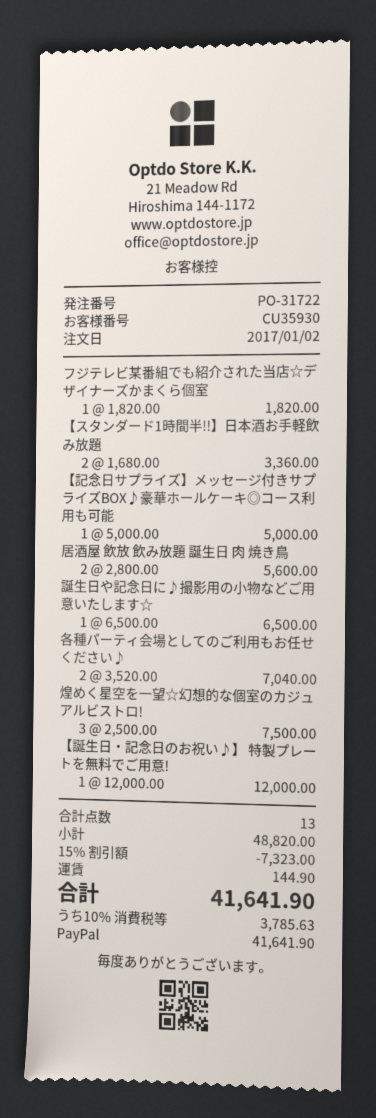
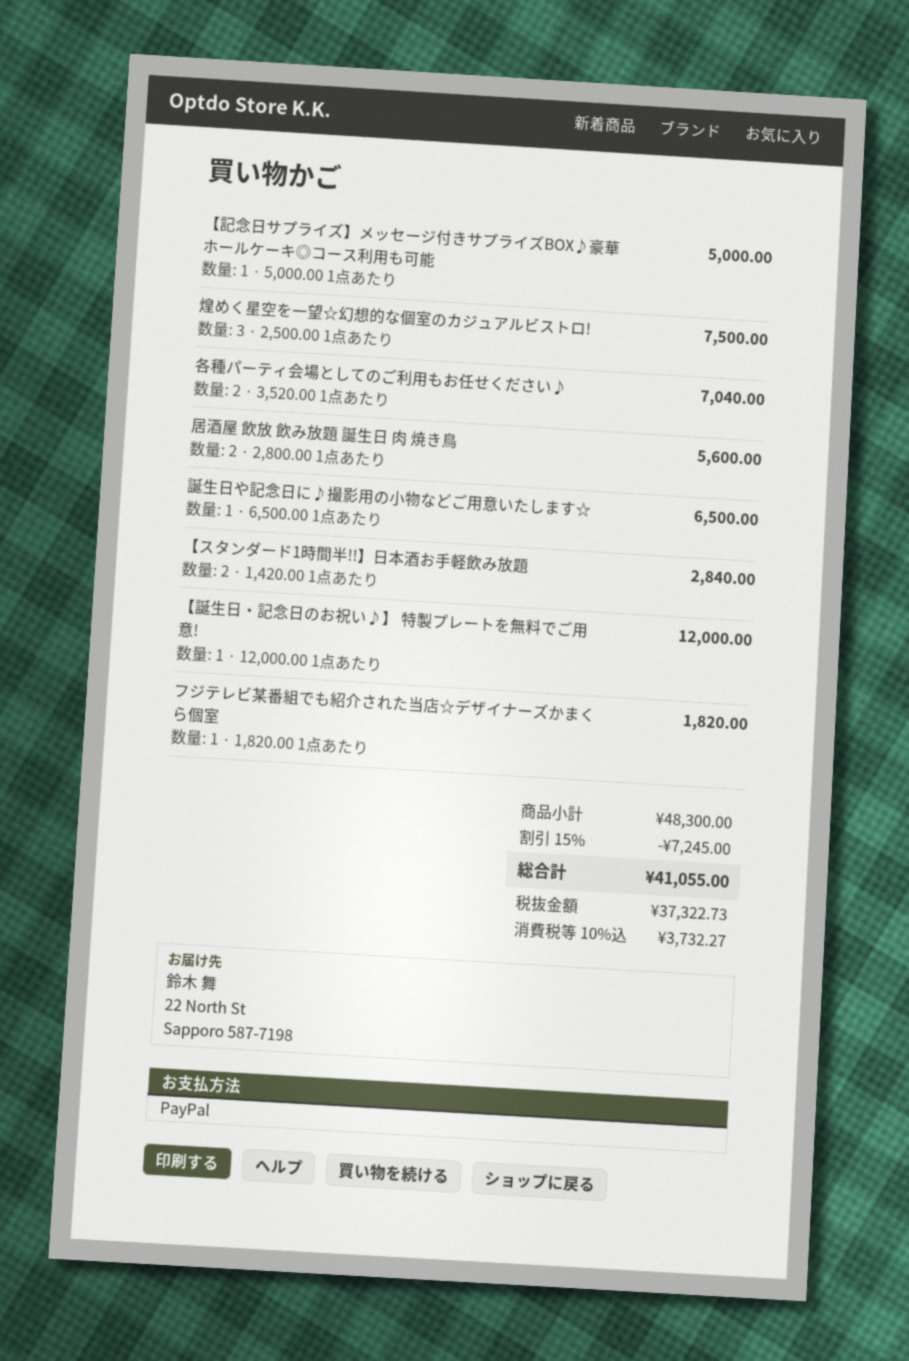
【スタンダード1時間半!!】日本酒お手軽飲み放題: 2 x 1680.00 = 3360.00 -> 2 x 1420.00 = 2840.00
subtotal: 48820.00 -> 48300.00
discount: 15% = 7323.00 -> 15% = 7245.00
shipping: 144.90 -> none
tax: 10% = 3785.63 -> 10% = 3732.27
total: 41641.90 -> 41055.00

